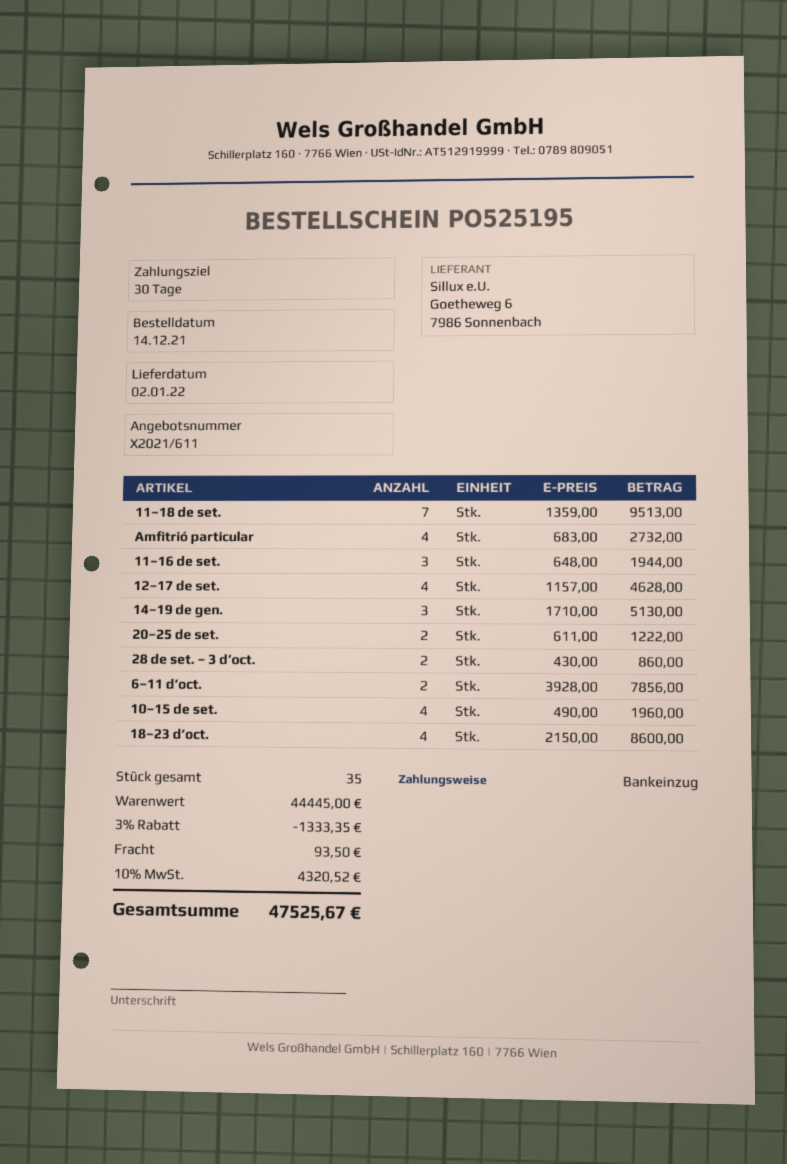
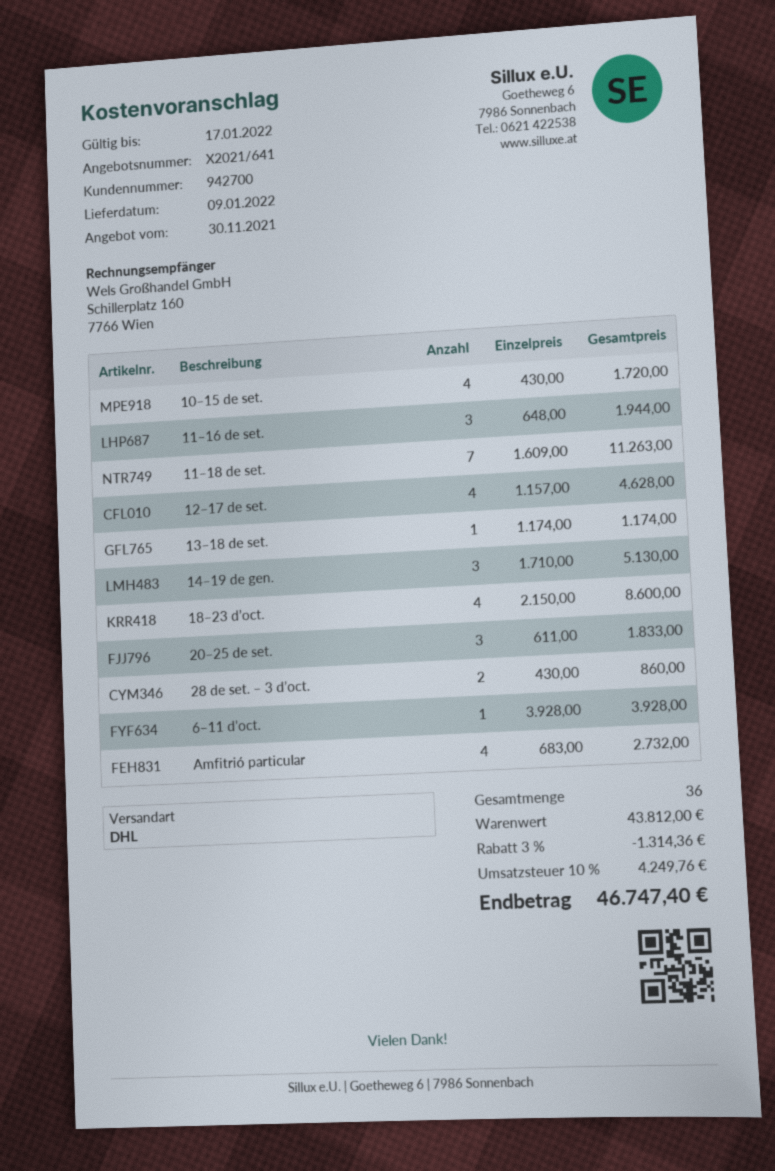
quote number: X2021/611 -> X2021/641
delivery date: 2022-01-02 -> 2022-01-09
11–18 de set.: 7 x 1359.00 = 9513.00 -> 7 x 1609.00 = 11263.00
20–25 de set.: 2 x 611.00 = 1222.00 -> 3 x 611.00 = 1833.00
6–11 d’oct.: 2 x 3928.00 = 7856.00 -> 1 x 3928.00 = 3928.00
10–15 de set.: 4 x 490.00 = 1960.00 -> 4 x 430.00 = 1720.00
13–18 de set.: none -> 1 x 1174.00 = 1174.00
total quantity: 35 -> 36
subtotal: 44445.00 -> 43812.00
discount: 3% = 1333.35 -> 3% = 1314.36
shipping: 93.50 -> none
tax: 10% = 4320.52 -> 10% = 4249.76
total: 47525.67 -> 46747.40

